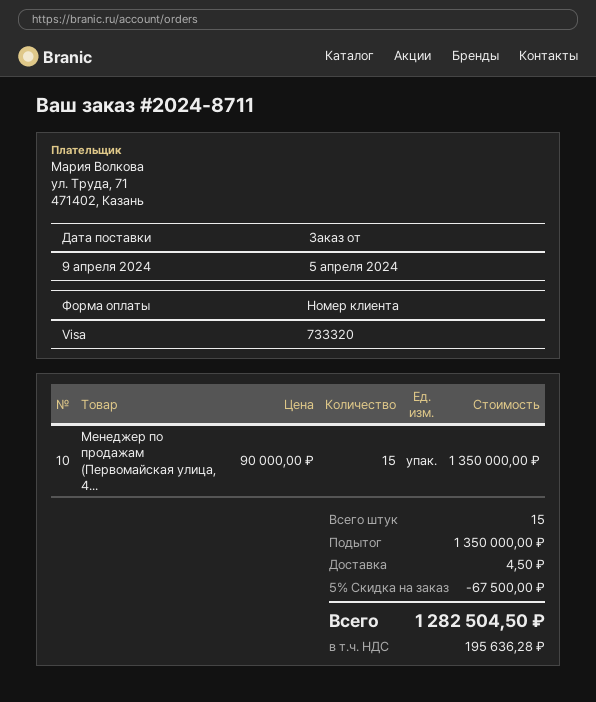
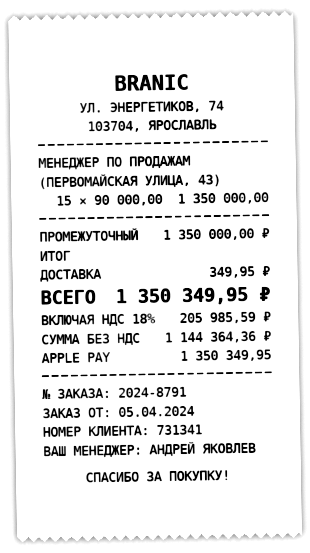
order number: 2024-8711 -> 2024-8791
customer number: 733320 -> 731341
payment method: Visa -> Apple Pay
discount: 5% = 67500.00 -> none
shipping: 4.50 -> 349.95
tax: 195636.28 -> 205985.59
total: 1282504.50 -> 1350349.95

